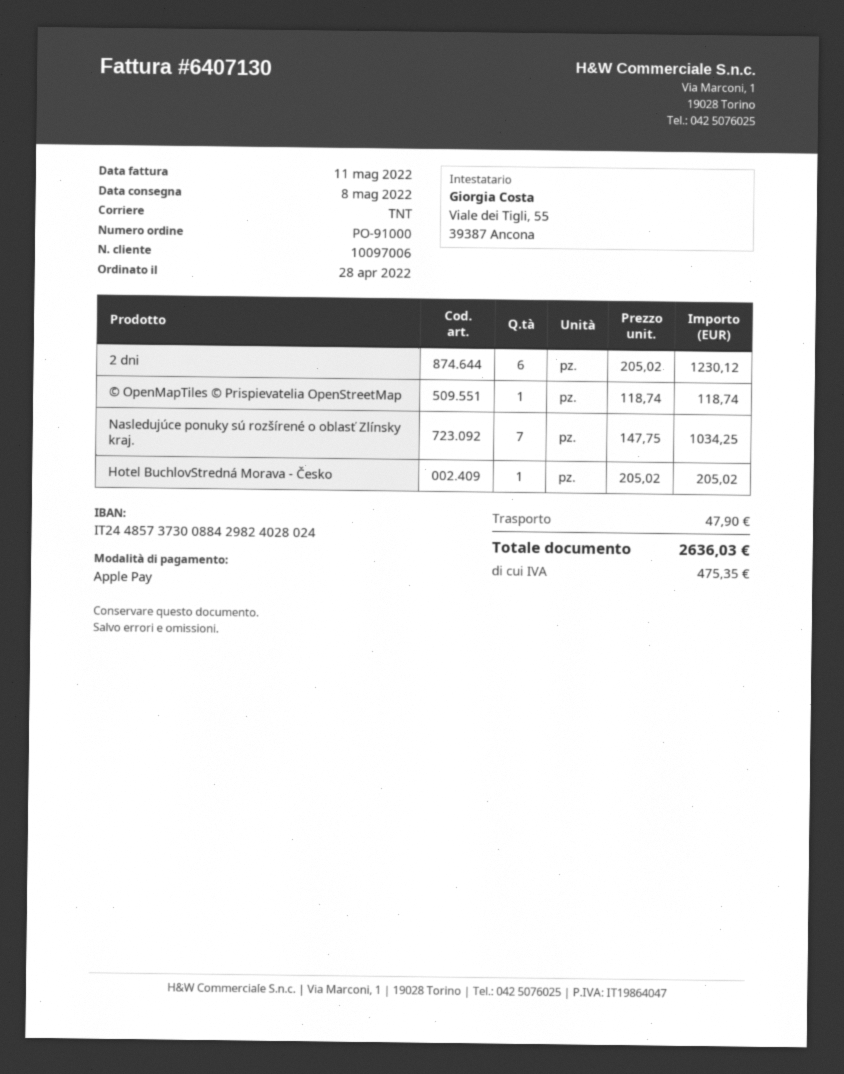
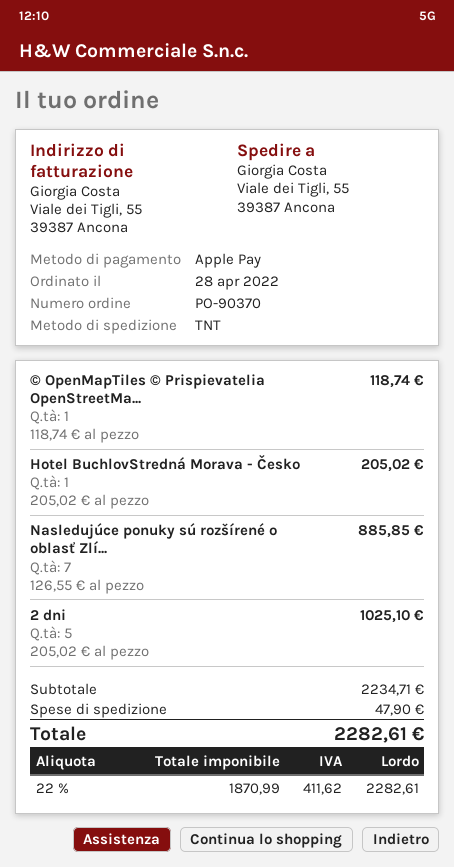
order number: PO-91000 -> PO-90370
2 dni: 6 x 205.02 = 1230.12 -> 5 x 205.02 = 1025.10
Nasledujúce ponuky sú rozšírené o oblasť Zlínsky kraj.: 7 x 147.75 = 1034.25 -> 7 x 126.55 = 885.85
tax: 475.35 -> 411.62
total: 2636.03 -> 2282.61

